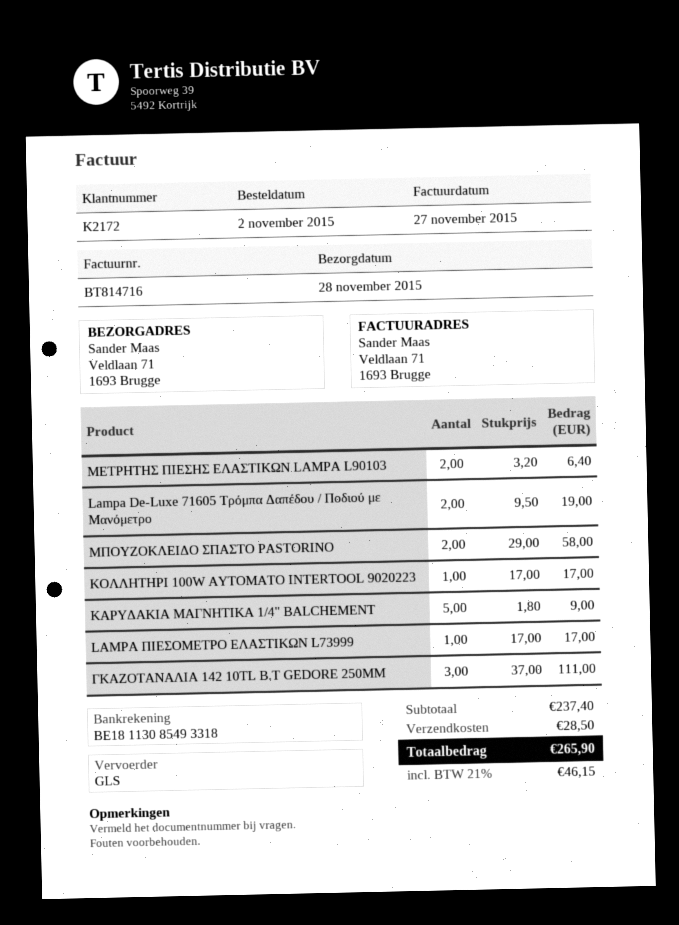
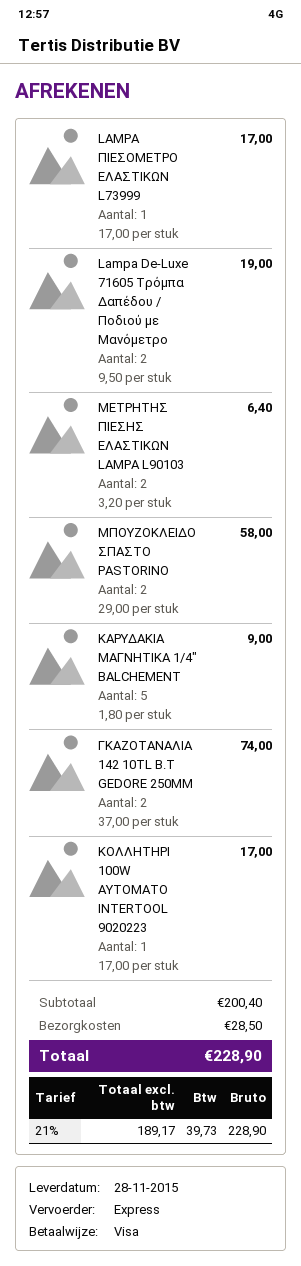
shipping method: GLS -> express
ΓΚΑΖΟΤΑΝΑΛΙΑ 142 10ΤL Β.Τ GEDORE 250MM: 3 x 37.00 = 111.00 -> 2 x 37.00 = 74.00
subtotal: 237.40 -> 200.40
tax: 21% = 46.15 -> 21% = 39.73
total: 265.90 -> 228.90

